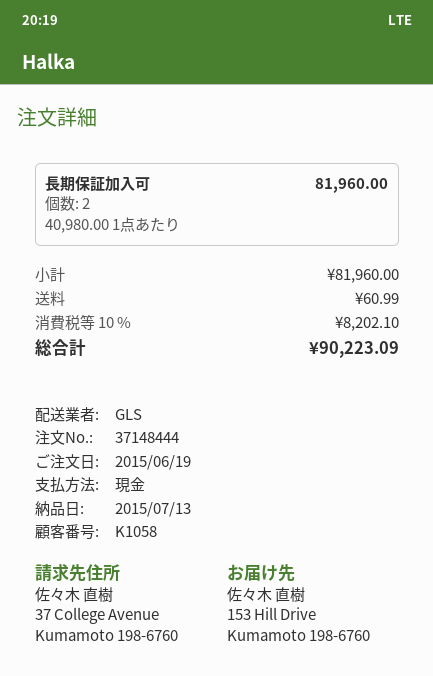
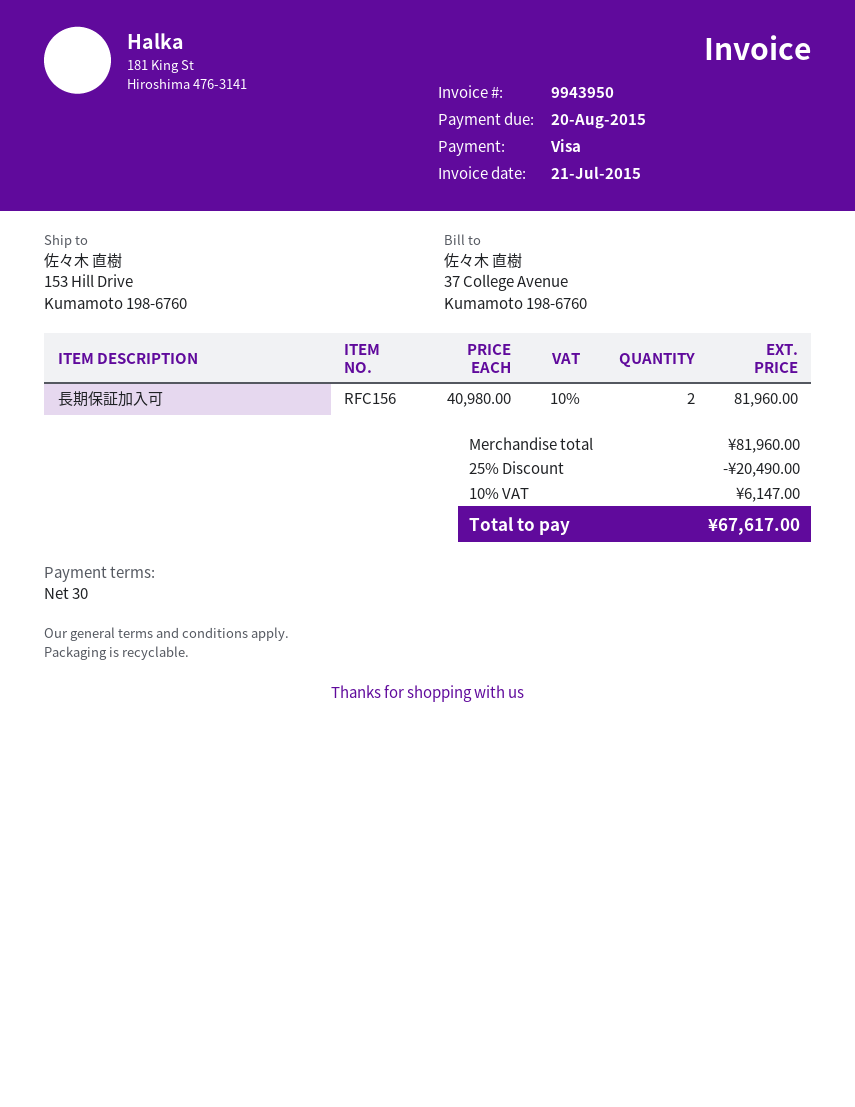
payment method: cash -> Visa
discount: none -> 25% = 20490.00
shipping: 60.99 -> none
tax: 10% = 8202.10 -> 10% = 6147.00
total: 90223.09 -> 67617.00

